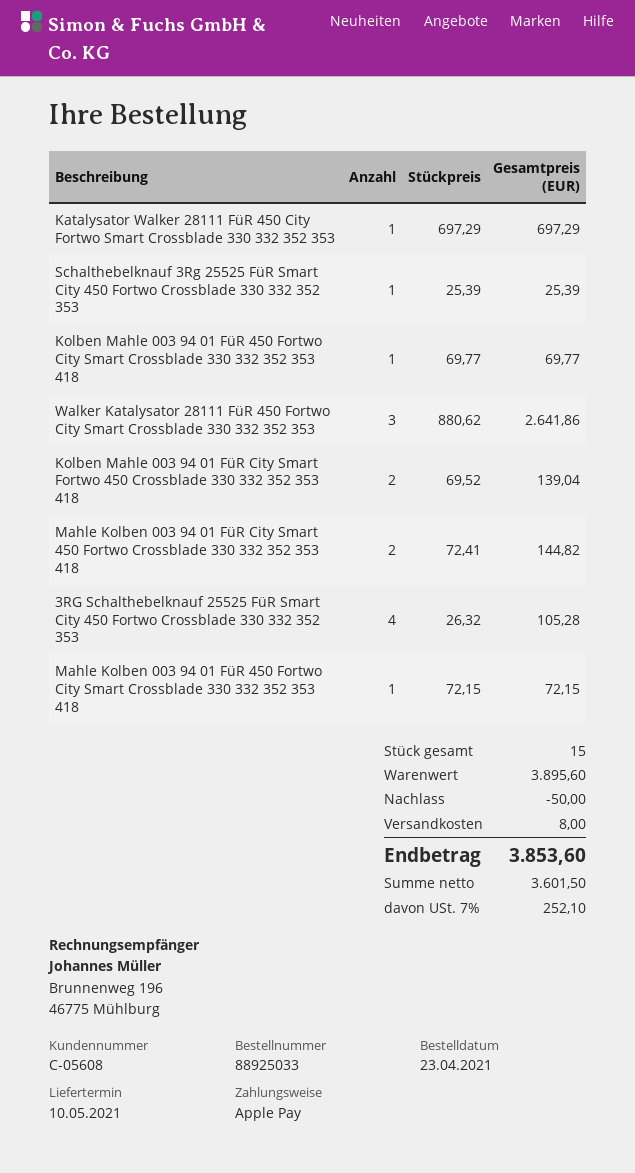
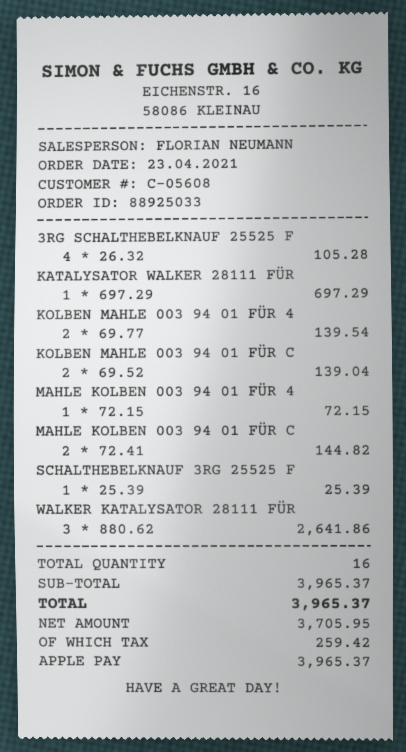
Kolben Mahle 003 94 01 FüR 450 Fortwo City Smart Crossblade 330 332 352 353 418: 1 x 69.77 = 69.77 -> 2 x 69.77 = 139.54
total quantity: 15 -> 16
subtotal: 3895.60 -> 3965.37
discount: 50.00 -> none
shipping: 8.00 -> none
net: 3601.50 -> 3705.95
tax: 252.10 -> 259.42
total: 3853.60 -> 3965.37

